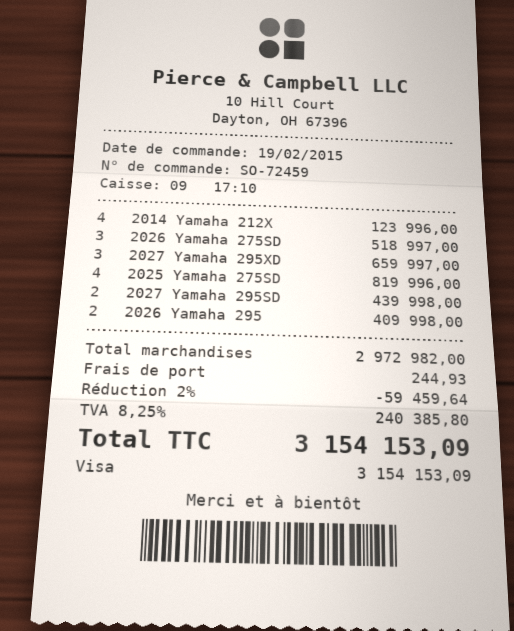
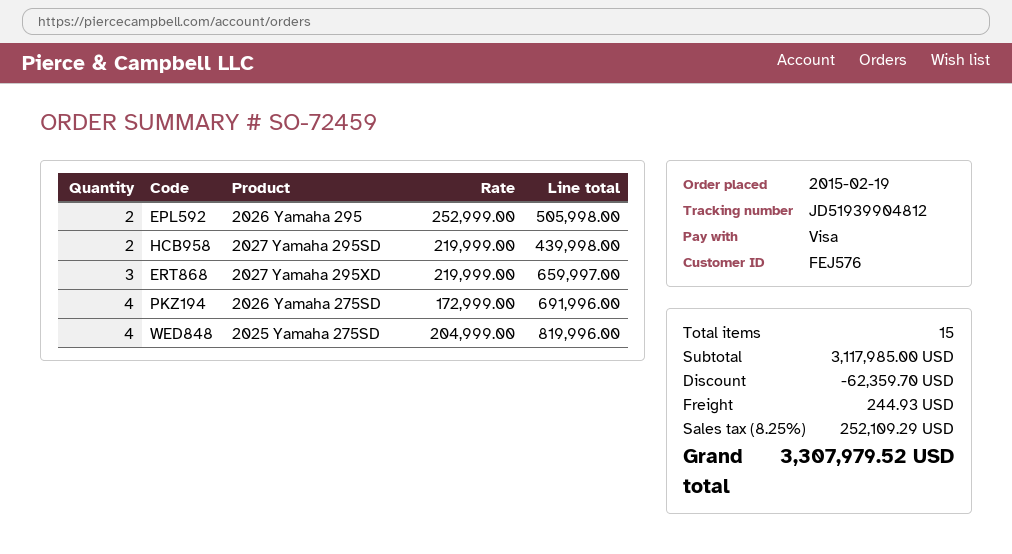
2014 Yamaha 212X: 4 for 123996.00 -> none
2026 Yamaha 275SD: 3 for 518997.00 -> 4 for 691996.00
2026 Yamaha 295: 2 for 409998.00 -> 2 for 505998.00
subtotal: 2972982.00 -> 3117985.00
discount: 59459.64 -> 62359.70
tax: 8.25% = 240385.80 -> 8.25% = 252109.29
total: 3154153.09 -> 3307979.52

